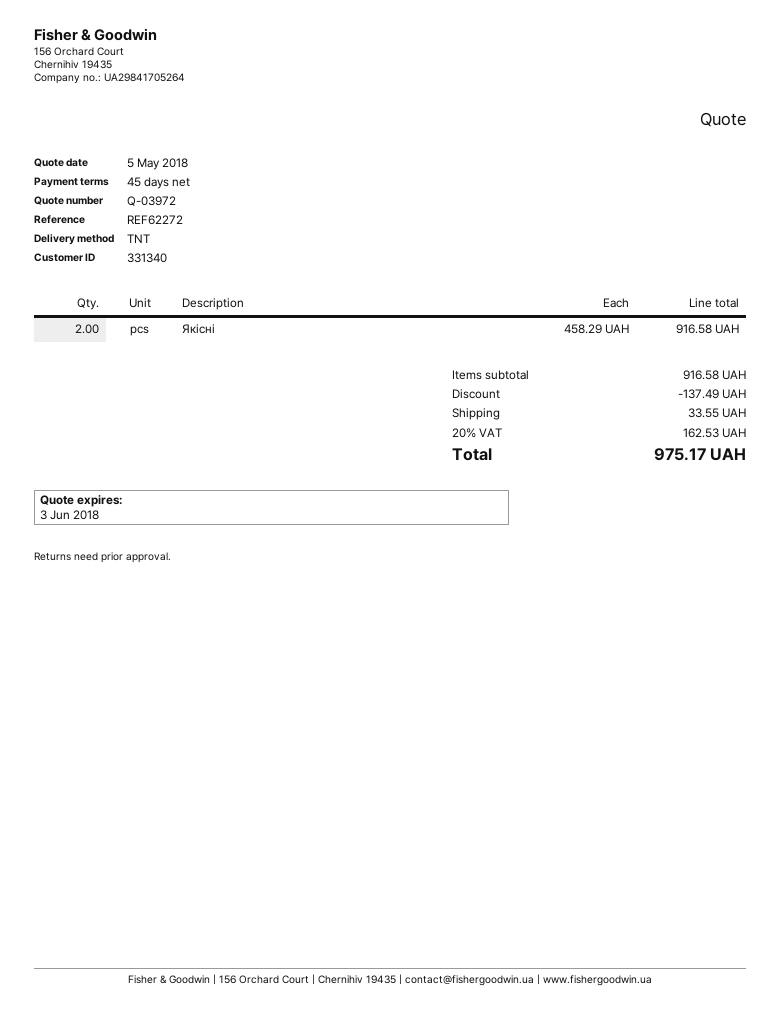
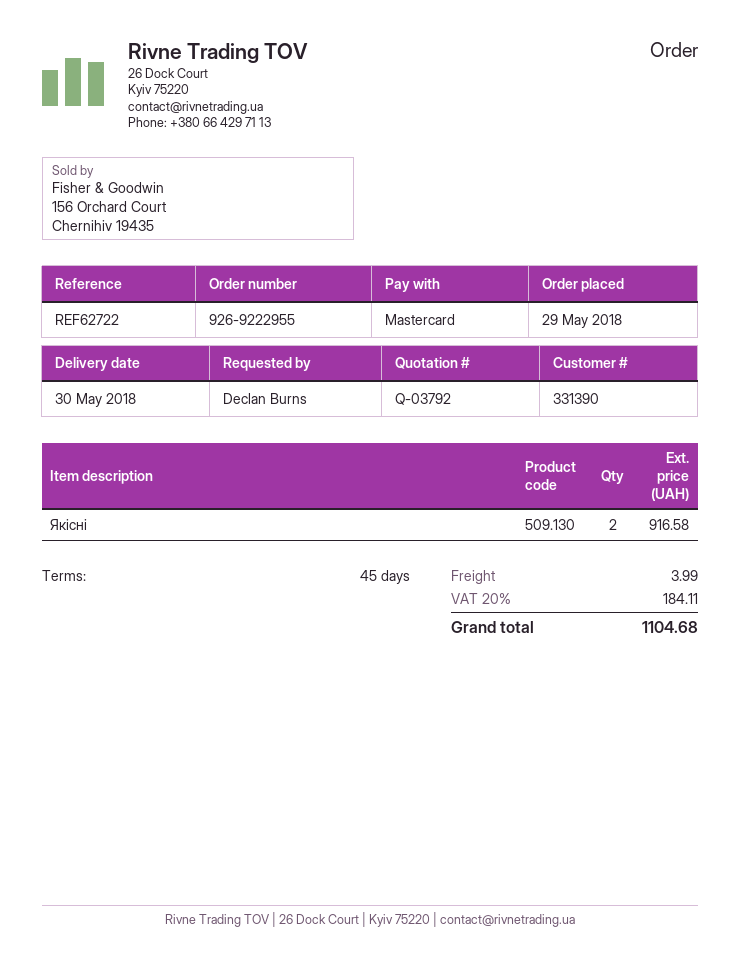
quote number: Q-03972 -> Q-03792
customer number: 331340 -> 331390
reference: REF62272 -> REF62722
discount: 137.49 -> none
shipping: 33.55 -> 3.99
tax: 20% = 162.53 -> 20% = 184.11
total: 975.17 -> 1104.68

